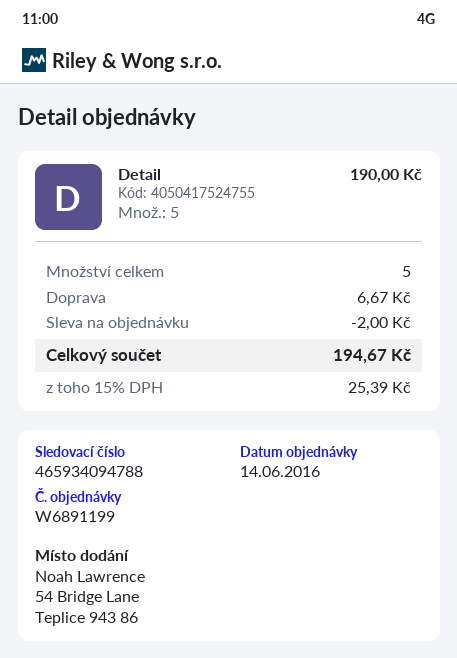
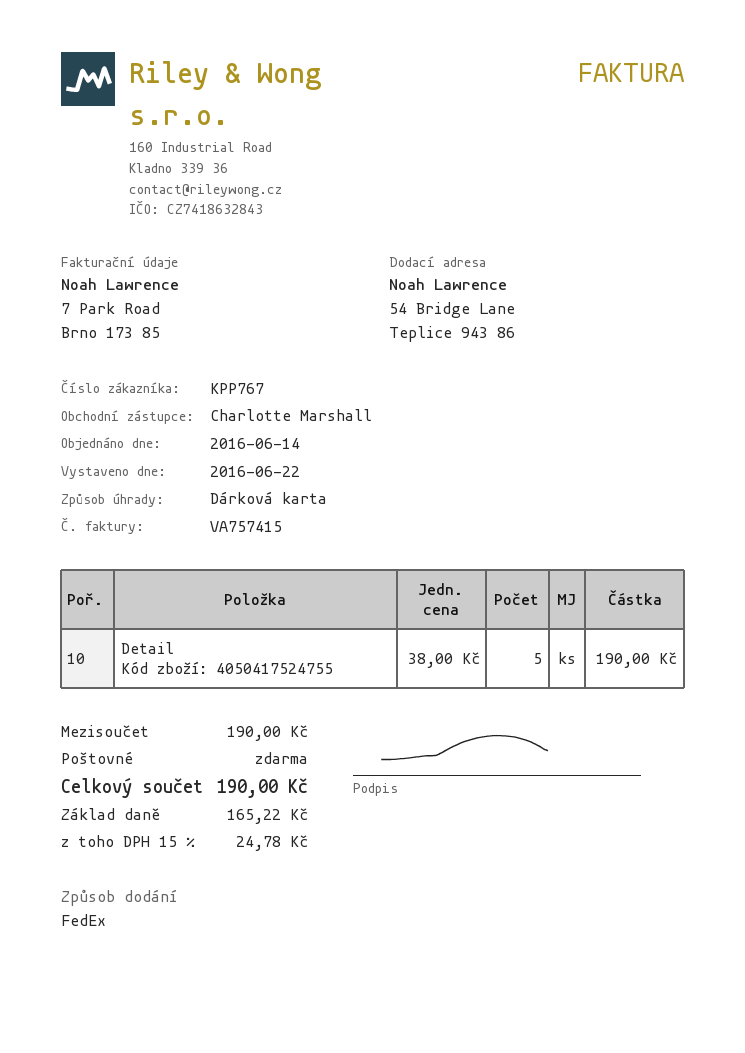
discount: 2.00 -> none
shipping: 6.67 -> 0.00
tax: 15% = 25.39 -> 15% = 24.78
total: 194.67 -> 190.00

